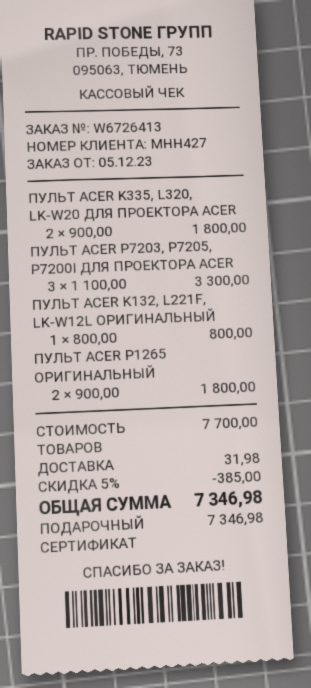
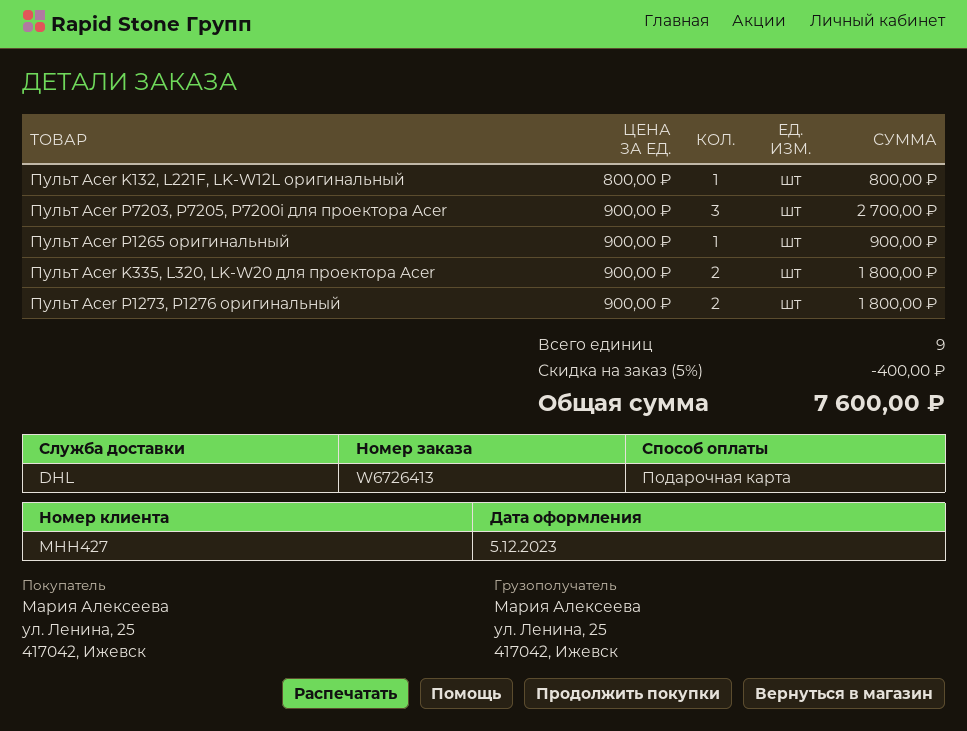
ПУЛЬТ ACER P7203, P7205, P7200I ДЛЯ ПРОЕКТОРА ACER: 3 x 1100.00 = 3300.00 -> 3 x 900.00 = 2700.00
ПУЛЬТ ACER P1265 ОРИГИНАЛЬНЫЙ: 2 x 900.00 = 1800.00 -> 1 x 900.00 = 900.00
Пульт Acer P1273, P1276 оригинальный: none -> 2 x 900.00 = 1800.00
discount: 5% = 385.00 -> 5% = 400.00
shipping: 31.98 -> none
total: 7346.98 -> 7600.00

